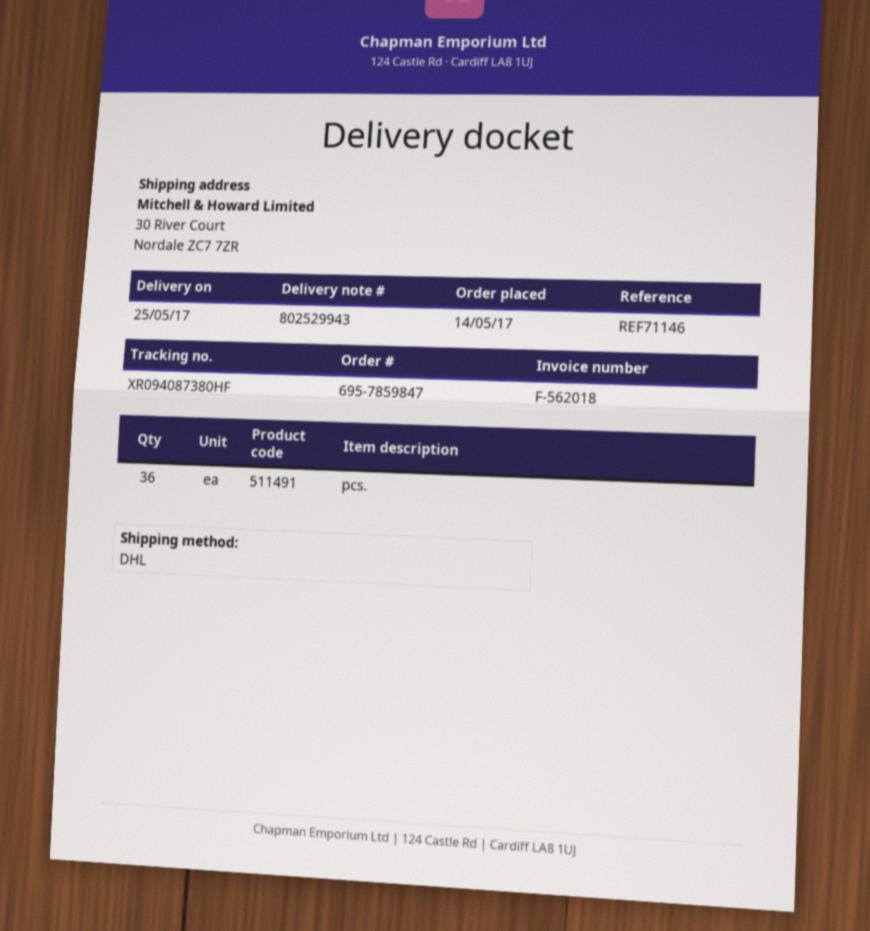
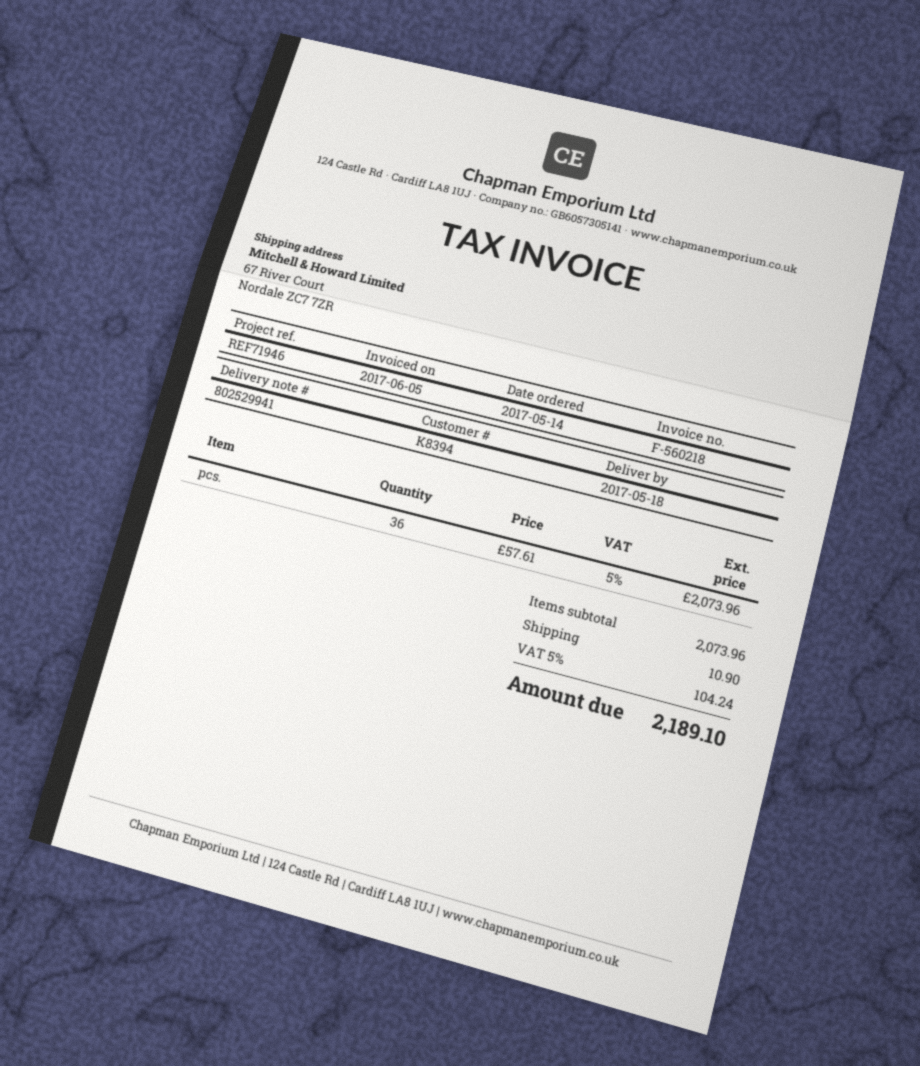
delivery note number: 802529943 -> 802529941
delivery date: 2017-05-25 -> 2017-05-18
invoice number: F-562018 -> F-560218
reference: REF71146 -> REF71946
ship to: 30 River Court, Nordale ZC7 7ZR -> 67 River Court, Nordale ZC7 7ZR

